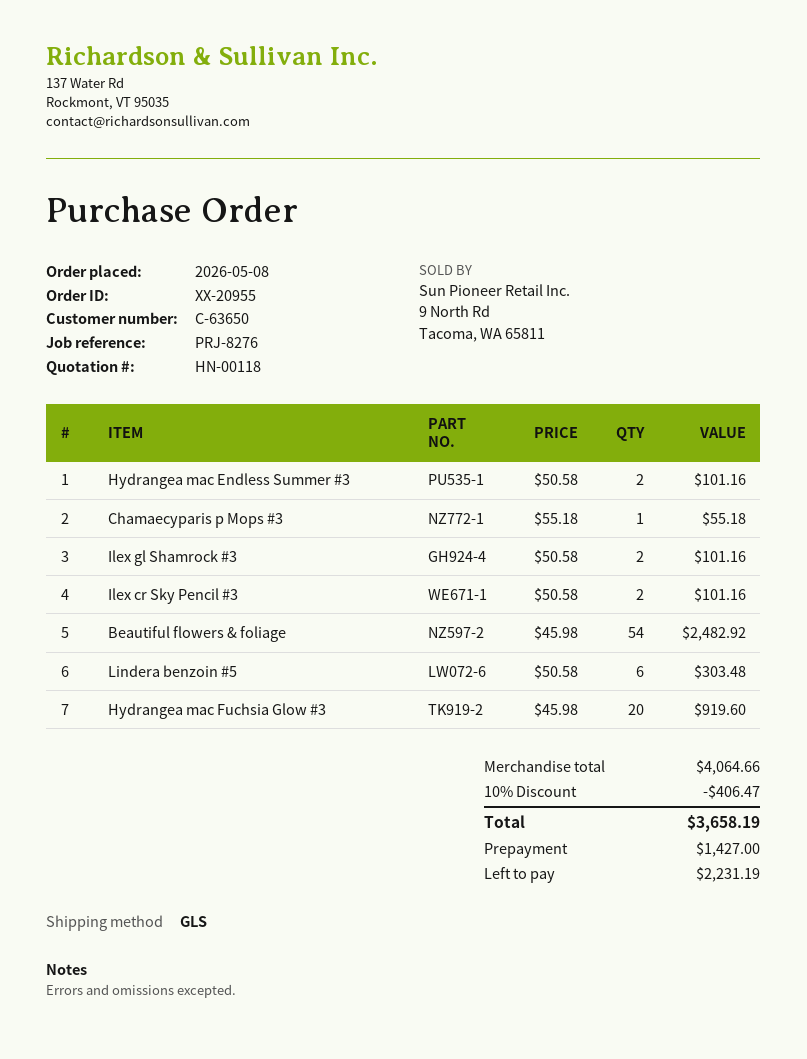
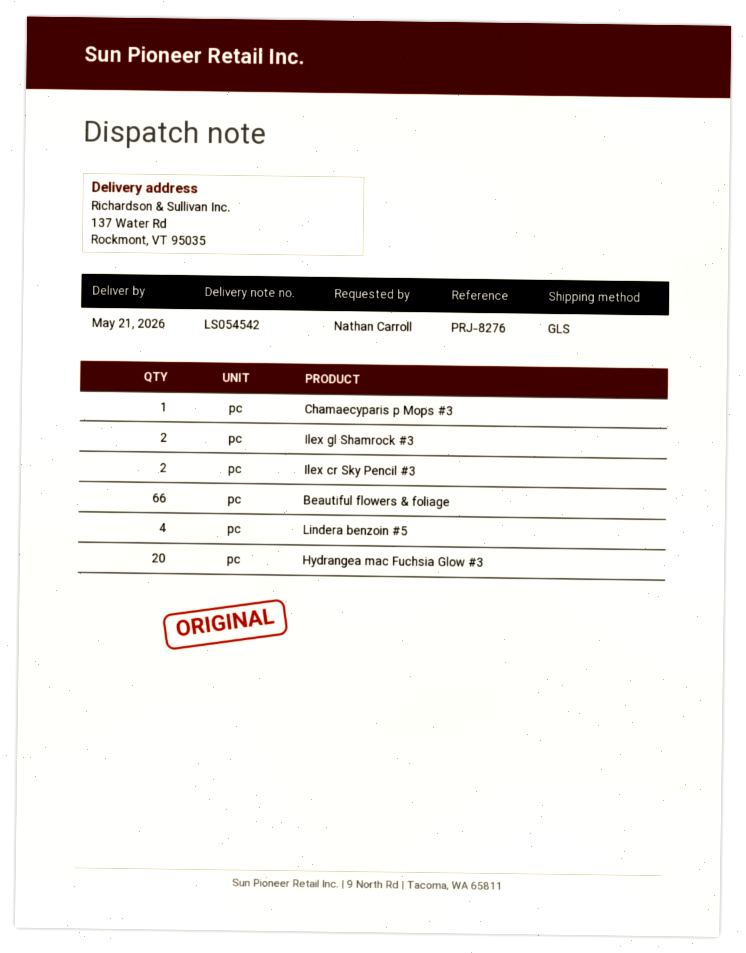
Hydrangea mac Endless Summer #3: 2 -> none
Beautiful flowers & foliage: 54 -> 66
Lindera benzoin #5: 6 -> 4

